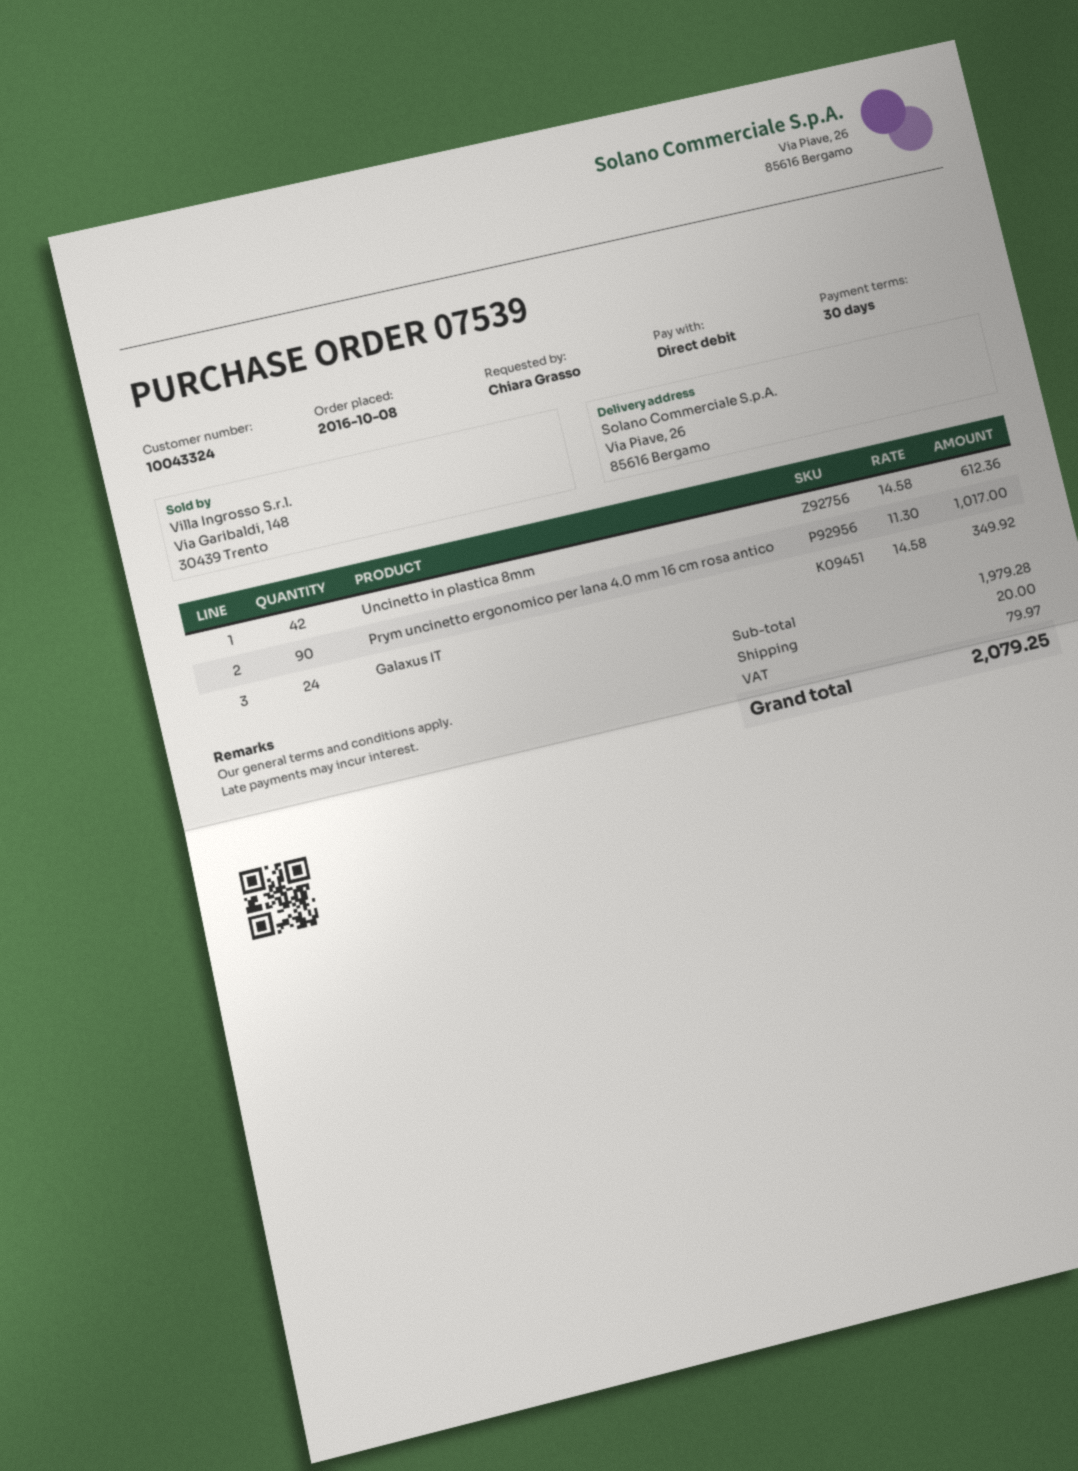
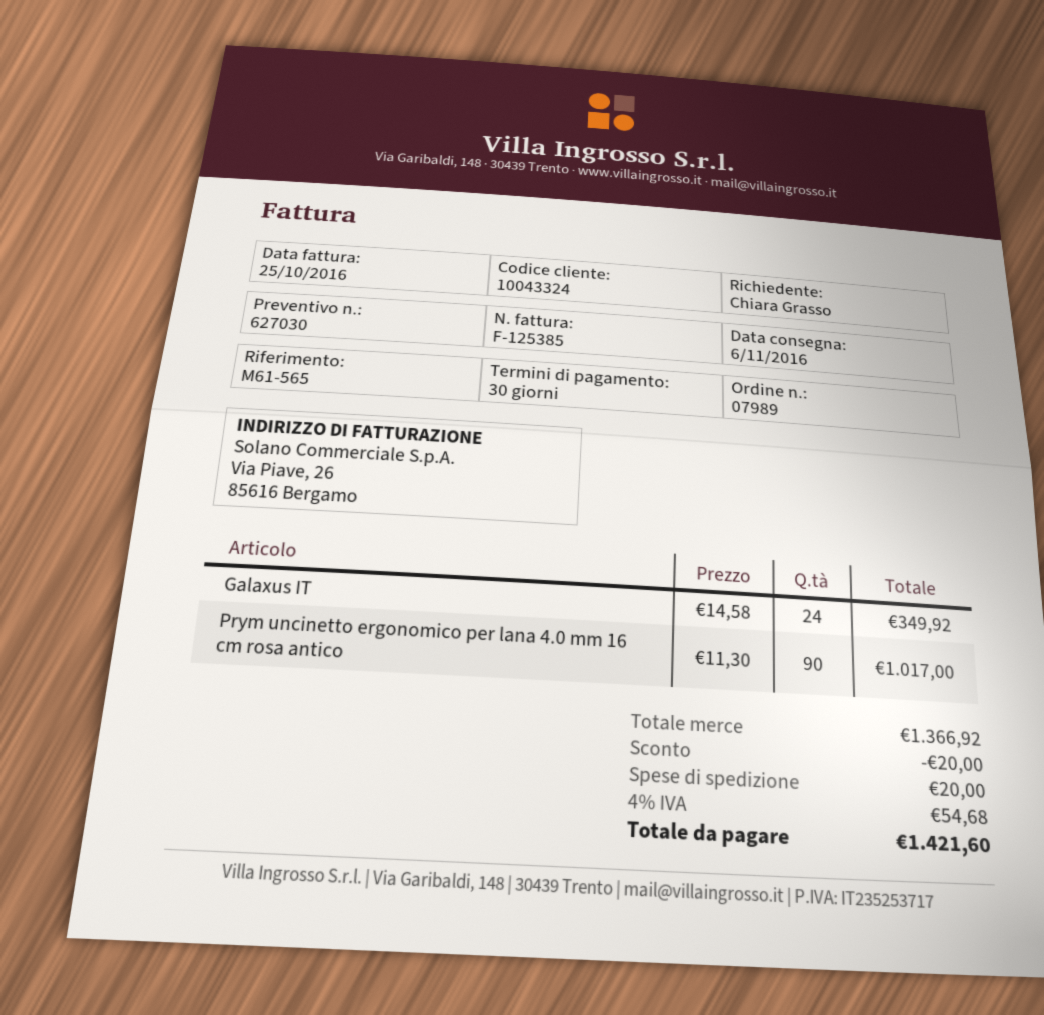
order number: 07539 -> 07989
Uncinetto in plastica 8mm: 42 x 14.58 = 612.36 -> none
subtotal: 1979.28 -> 1366.92
discount: none -> 20.00
tax: 79.97 -> 54.68
total: 2079.25 -> 1421.60

